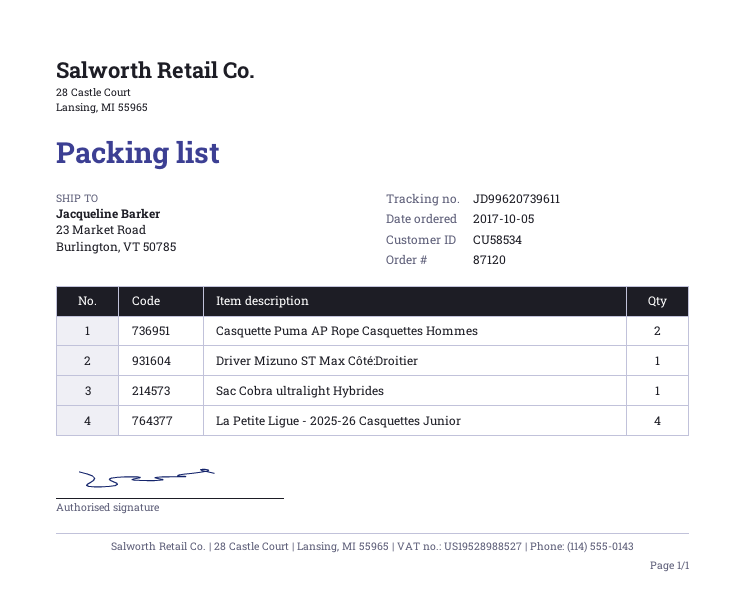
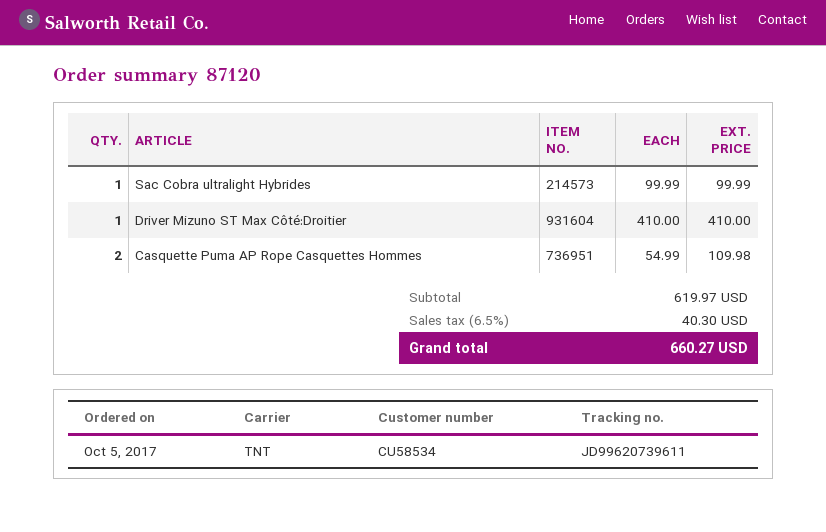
La Petite Ligue - 2025-26 Casquettes Junior: 4 -> none

